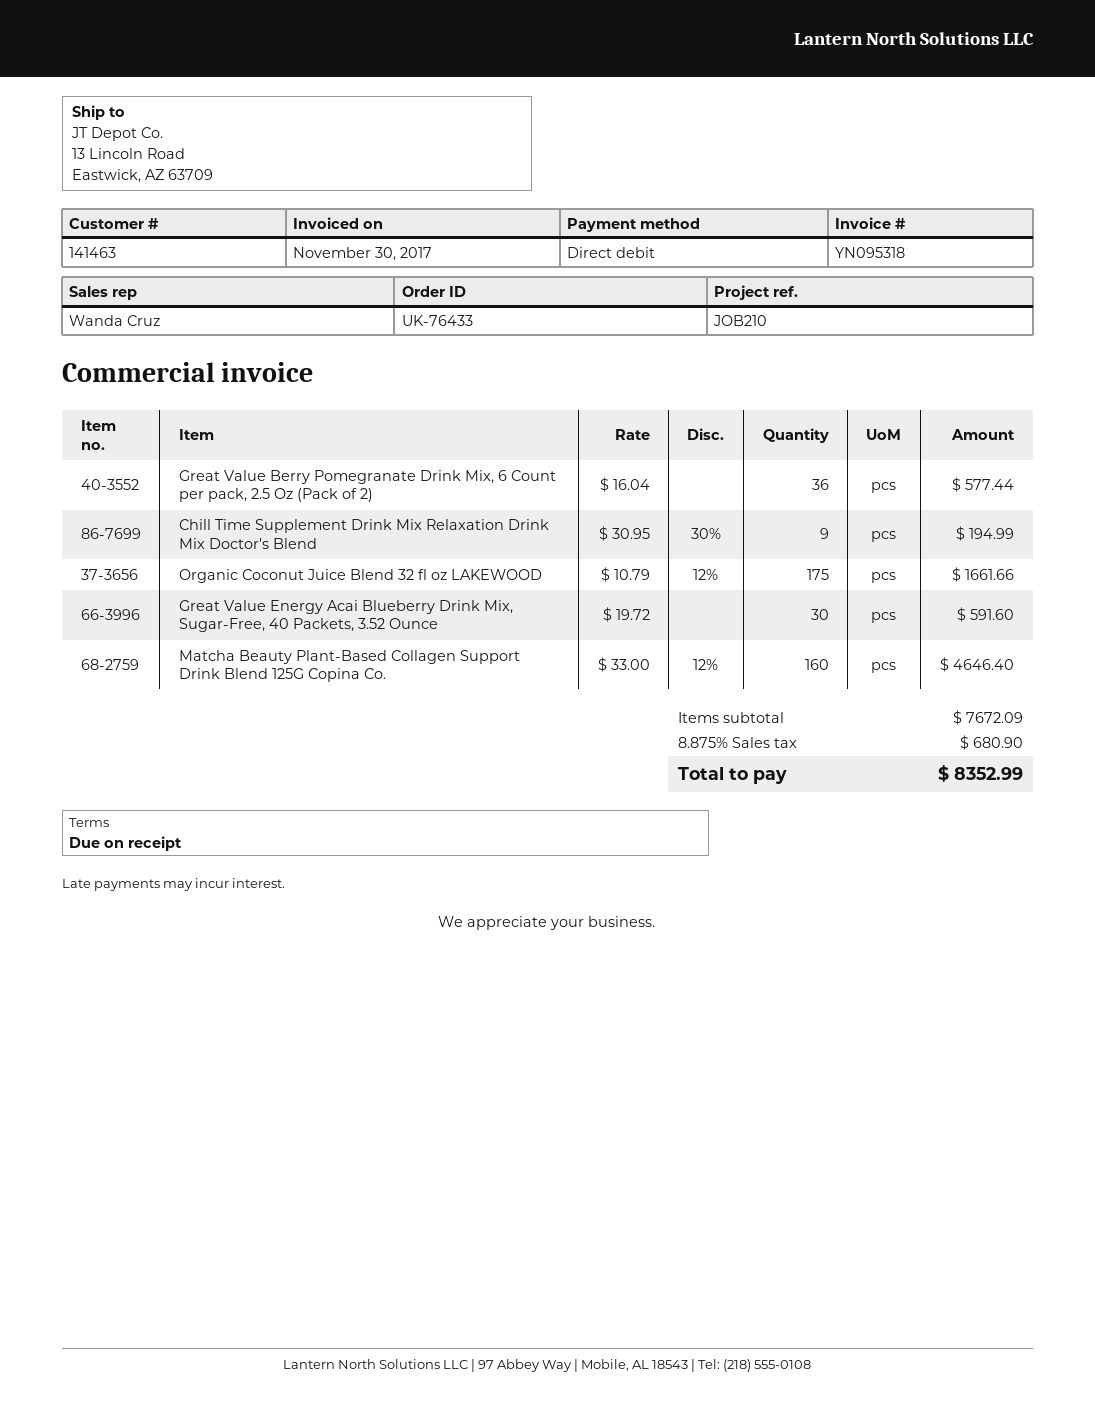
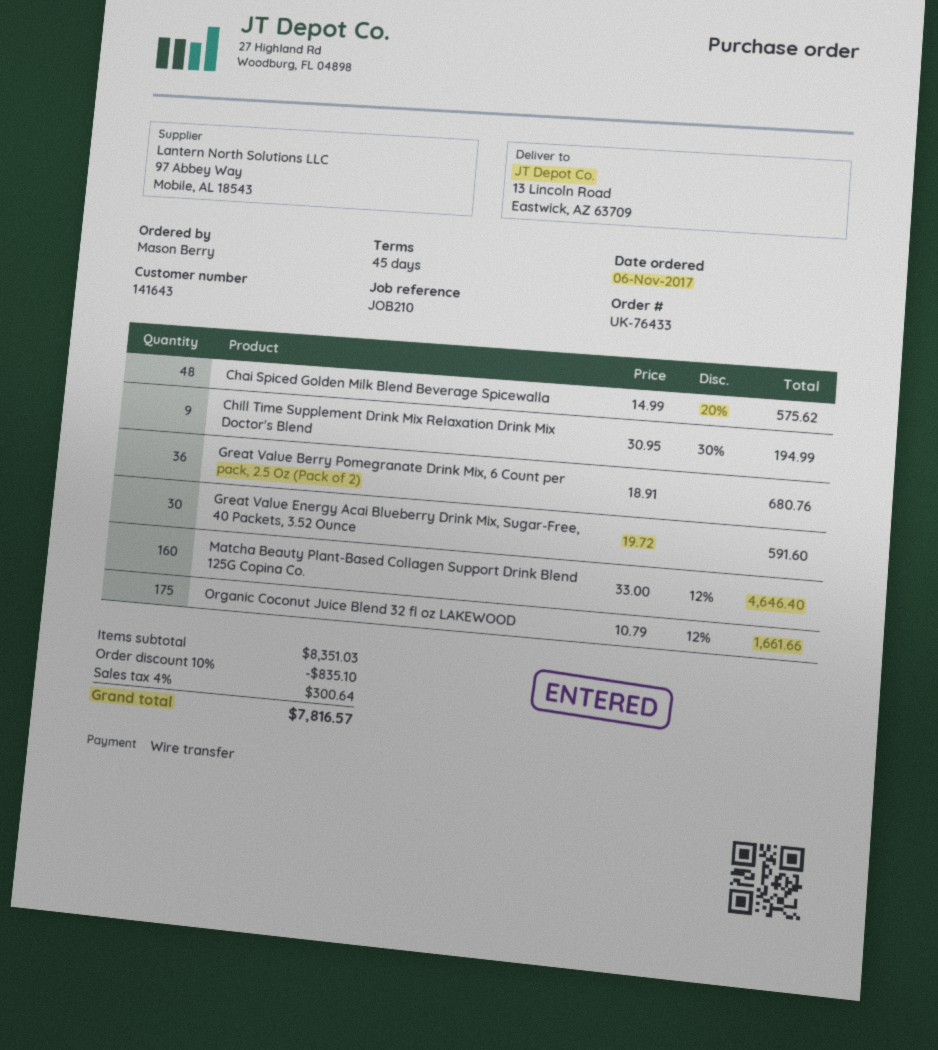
payment terms: on receipt -> 45 days
customer number: 141463 -> 141643
payment method: direct debit -> bank transfer
Great Value Berry Pomegranate Drink Mix, 6 Count per pack, 2.5 Oz (Pack of 2): 36 x 16.04 = 577.44 -> 36 x 18.91 = 680.76
Chai Spiced Golden Milk Blend Beverage Spicewalla: none -> 48 x 14.99 - 20% = 575.62
subtotal: 7672.09 -> 8351.03
discount: none -> 10% = 835.10
tax: 8.875% = 680.90 -> 4% = 300.64
total: 8352.99 -> 7816.57

